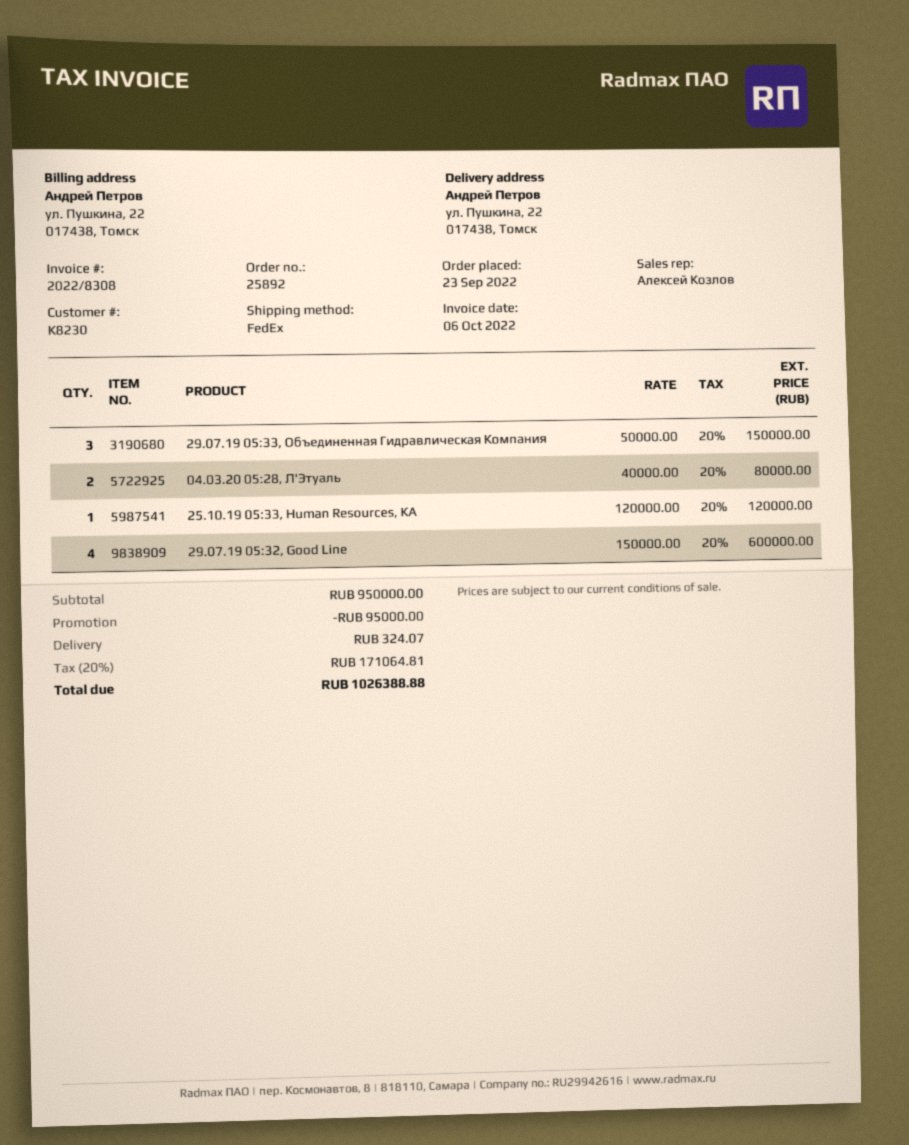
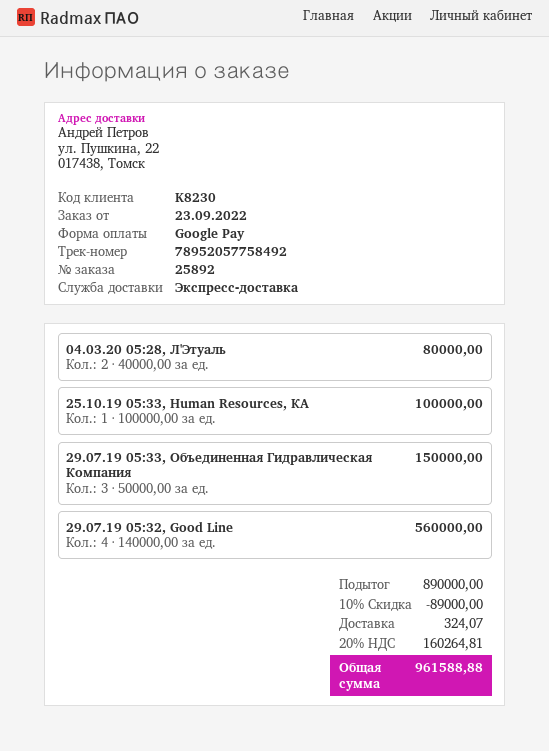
shipping method: FedEx -> express
25.10.19 05:33, Human Resources, КА: 1 x 120000.00 = 120000.00 -> 1 x 100000.00 = 100000.00
29.07.19 05:32, Good Line: 4 x 150000.00 = 600000.00 -> 4 x 140000.00 = 560000.00
subtotal: 950000.00 -> 890000.00
discount: 95000.00 -> 89000.00
tax: 20% = 171064.81 -> 20% = 160264.81
total: 1026388.88 -> 961588.88

